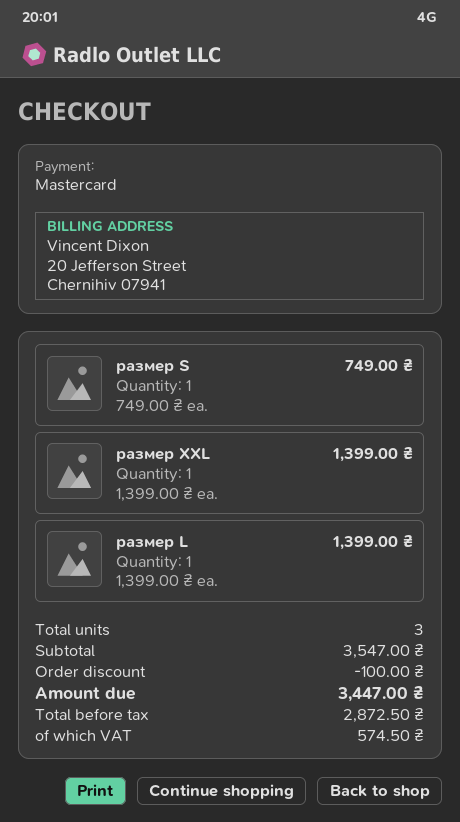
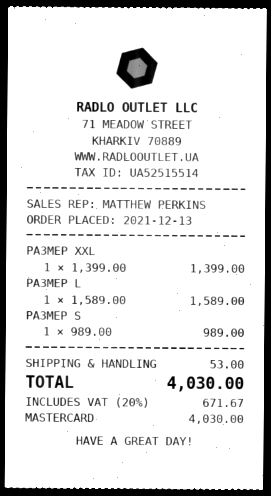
размер S: 1 x 749.00 = 749.00 -> 1 x 989.00 = 989.00
размер L: 1 x 1399.00 = 1399.00 -> 1 x 1589.00 = 1589.00
discount: 100.00 -> none
shipping: none -> 53.00
tax: 574.50 -> 671.67
total: 3447.00 -> 4030.00

